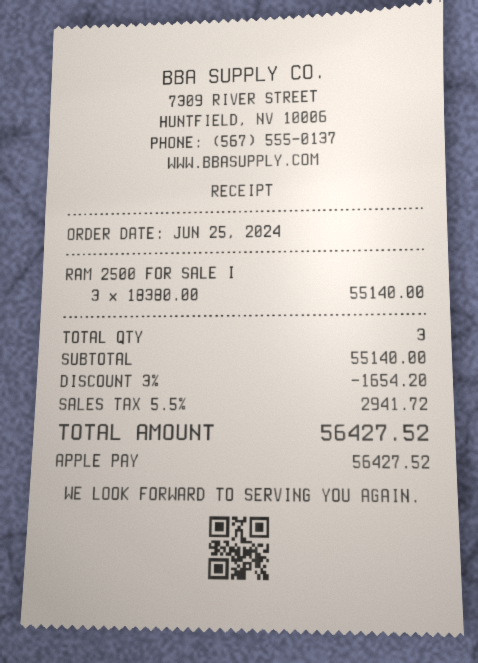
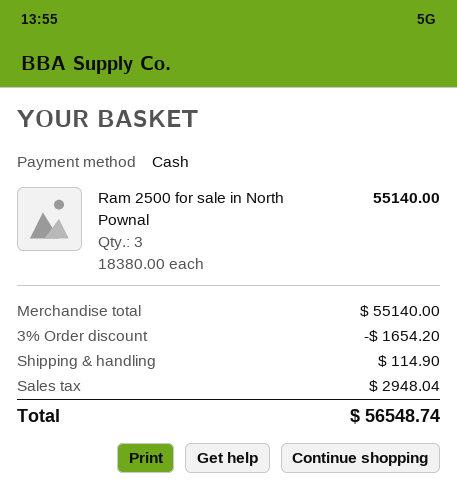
payment method: Apple Pay -> cash
shipping: none -> 114.90
tax: 2941.72 -> 2948.04
total: 56427.52 -> 56548.74

